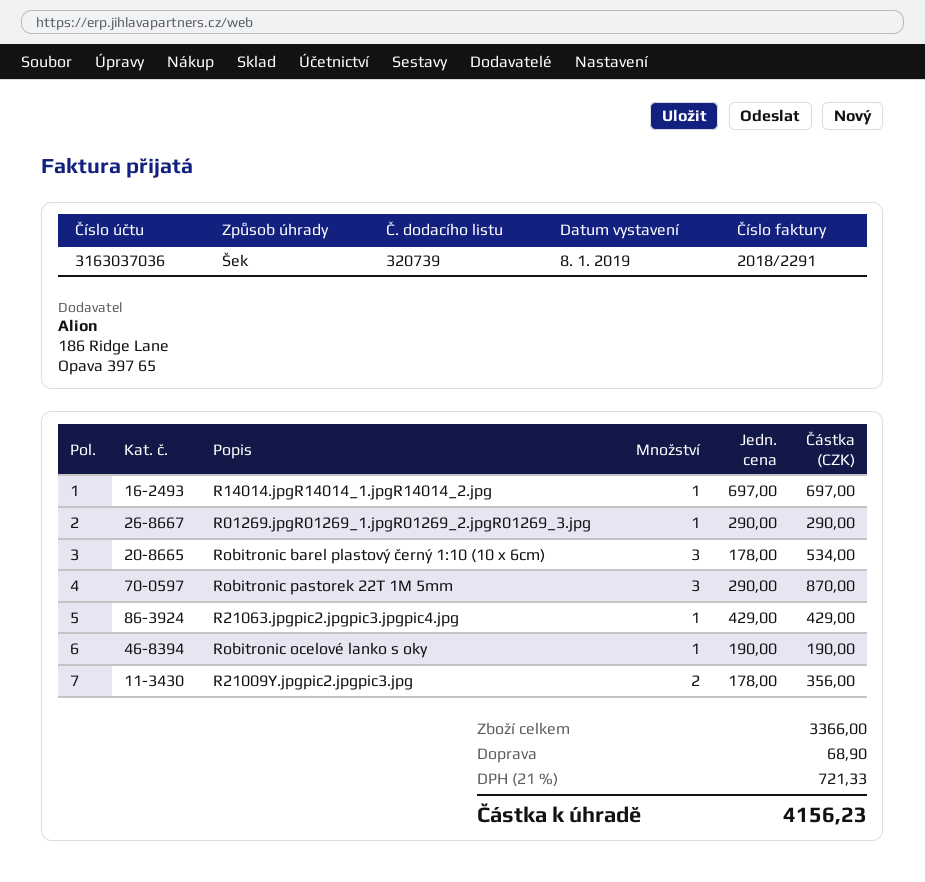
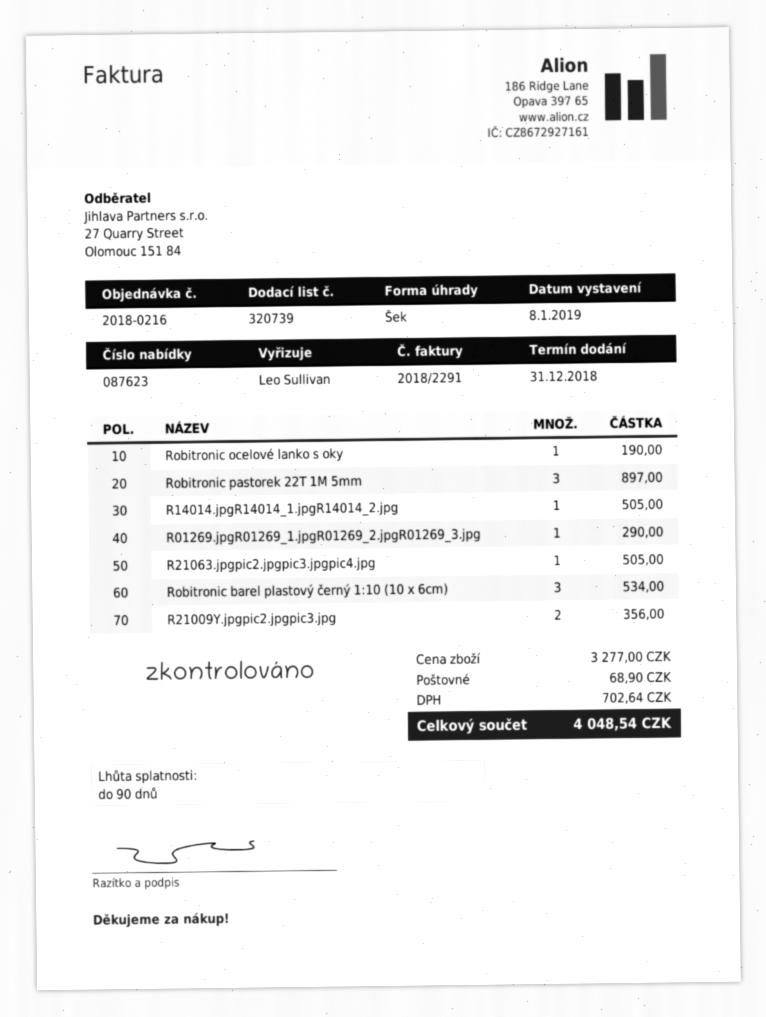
R14014.jpgR14014_1.jpgR14014_2.jpg: 1 for 697.00 -> 1 for 505.00
Robitronic pastorek 22T 1M 5mm: 3 for 870.00 -> 3 for 897.00
R21063.jpgpic2.jpgpic3.jpgpic4.jpg: 1 for 429.00 -> 1 for 505.00
subtotal: 3366.00 -> 3277.00
tax: 721.33 -> 702.64
total: 4156.23 -> 4048.54

